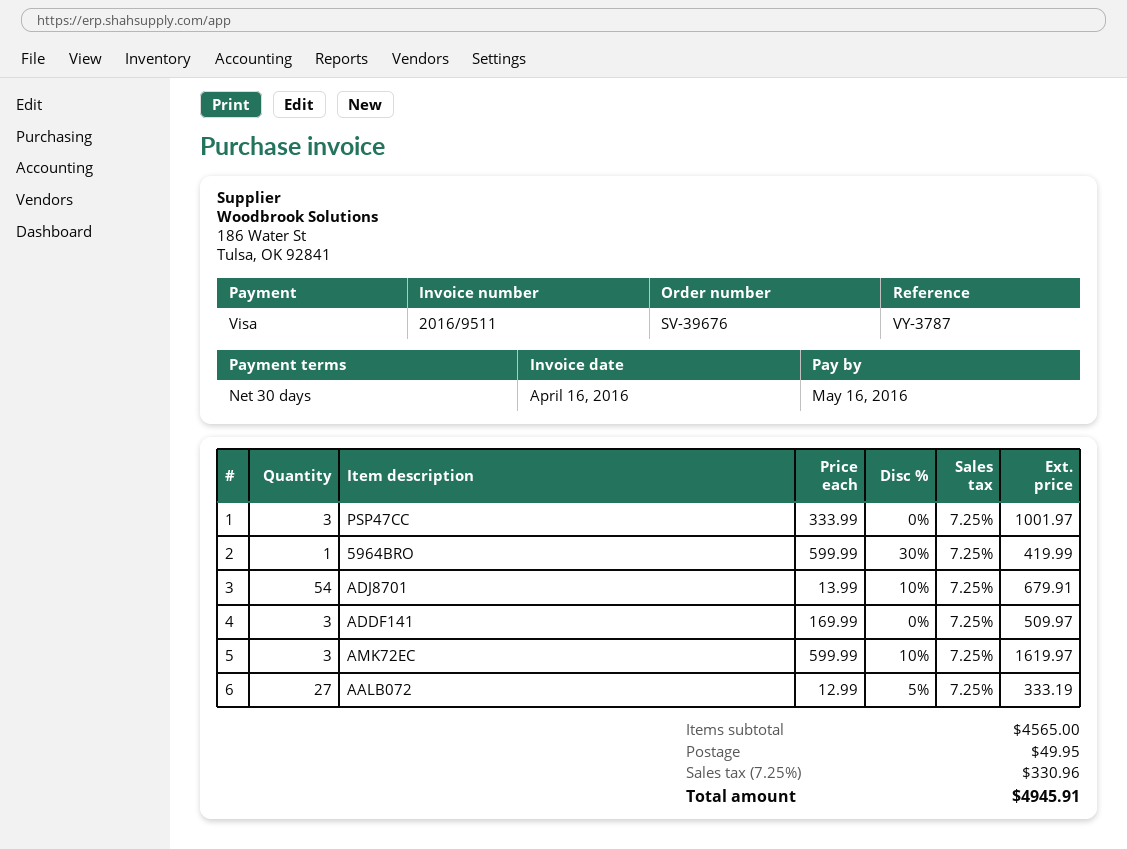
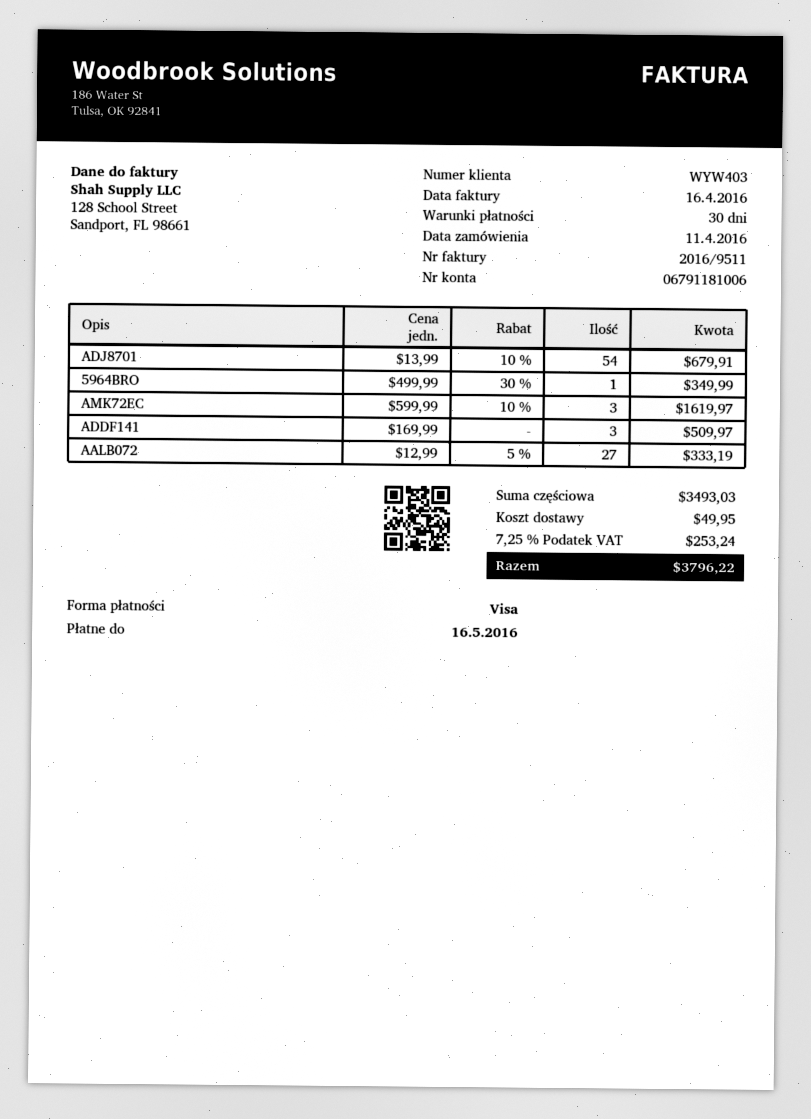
PSP47CC: 3 x 333.99 = 1001.97 -> none
5964BRO: 1 x 599.99 - 30% = 419.99 -> 1 x 499.99 - 30% = 349.99
subtotal: 4565.00 -> 3493.03
tax: 7.25% = 330.96 -> 7.25% = 253.24
total: 4945.91 -> 3796.22

